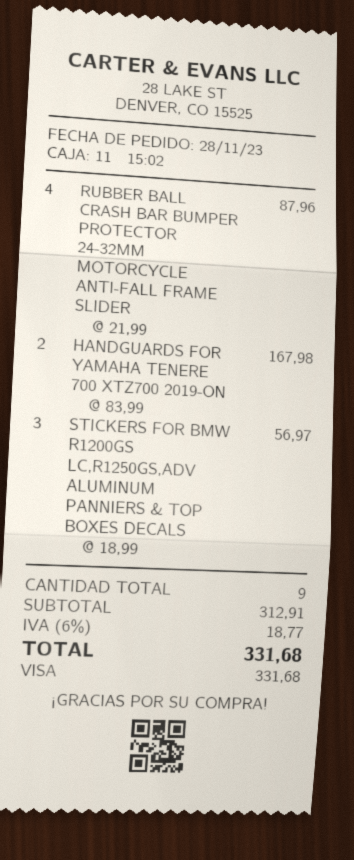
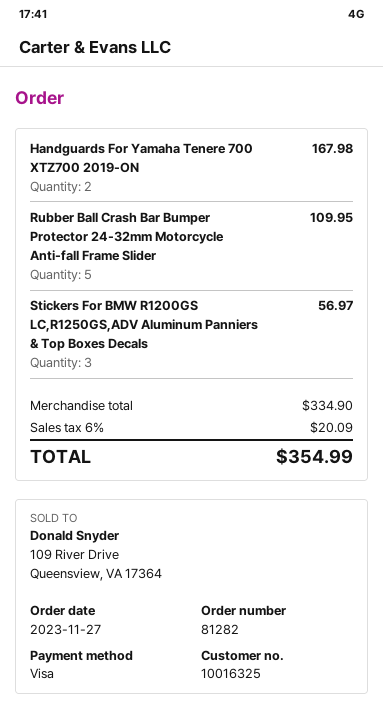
order date: 2023-11-28 -> 2023-11-27
RUBBER BALL CRASH BAR BUMPER PROTECTOR 24-32MM MOTORCYCLE ANTI-FALL FRAME SLIDER: 4 for 87.96 -> 5 for 109.95
subtotal: 312.91 -> 334.90
tax: 6% = 18.77 -> 6% = 20.09
total: 331.68 -> 354.99

